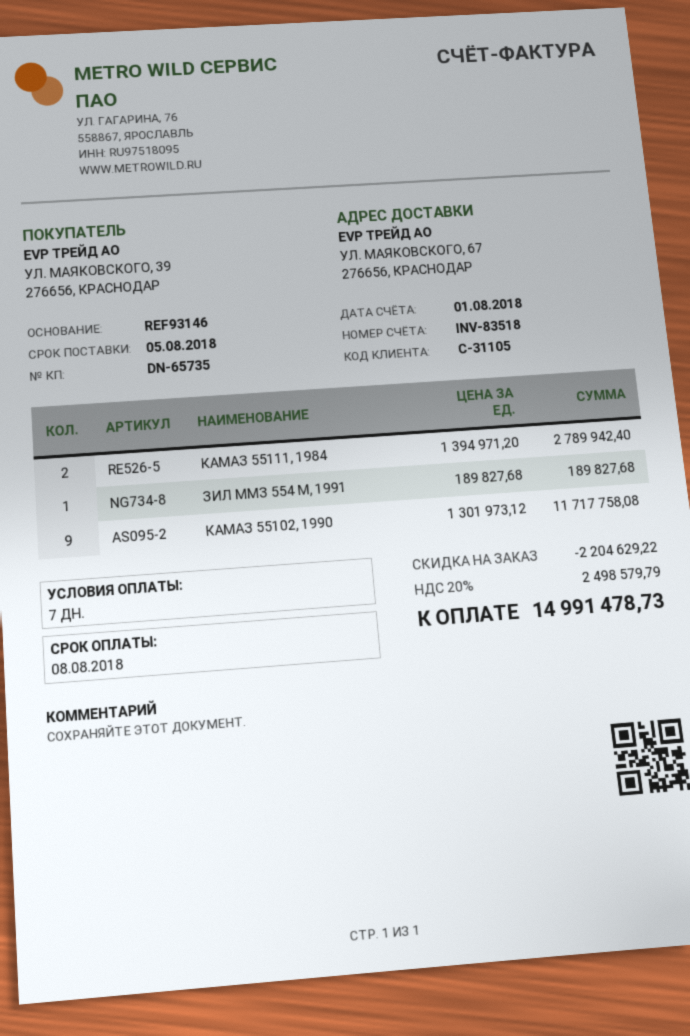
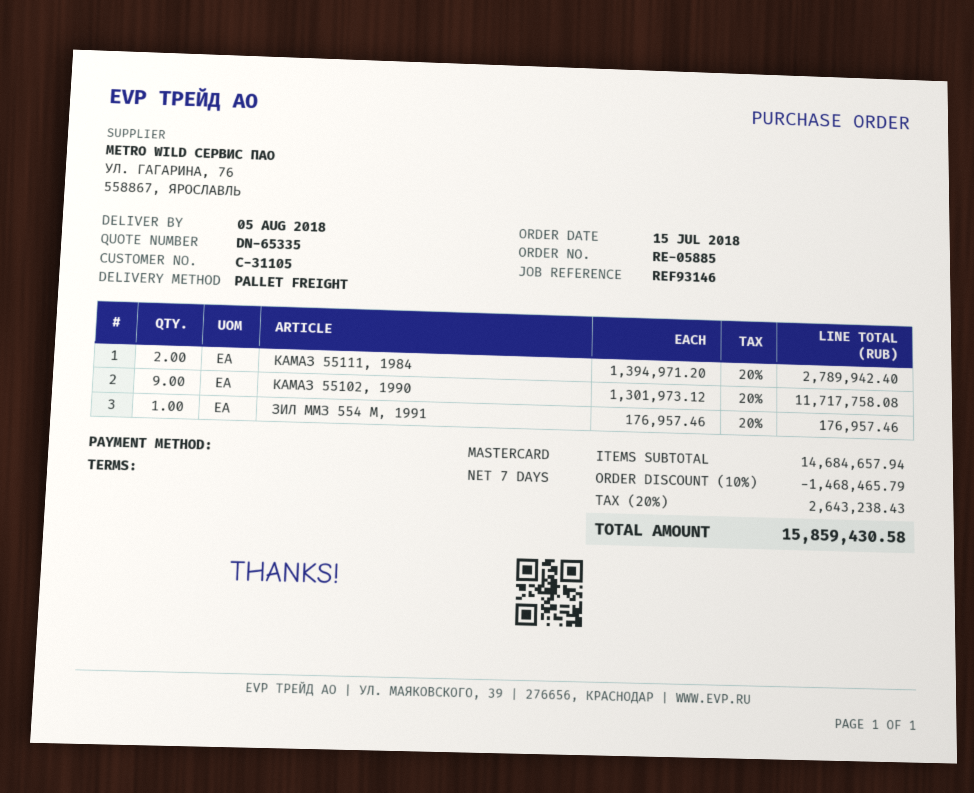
quote number: DN-65735 -> DN-65335
ЗИЛ ММЗ 554 М, 1991: 1 x 189827.68 = 189827.68 -> 1 x 176957.46 = 176957.46
discount: 2204629.22 -> 1468465.79
tax: 20% = 2498579.79 -> 20% = 2643238.43
total: 14991478.73 -> 15859430.58

